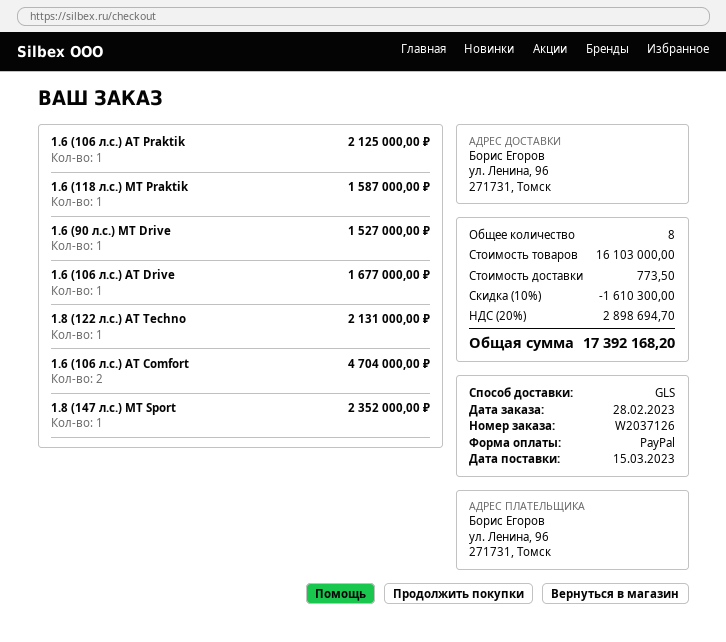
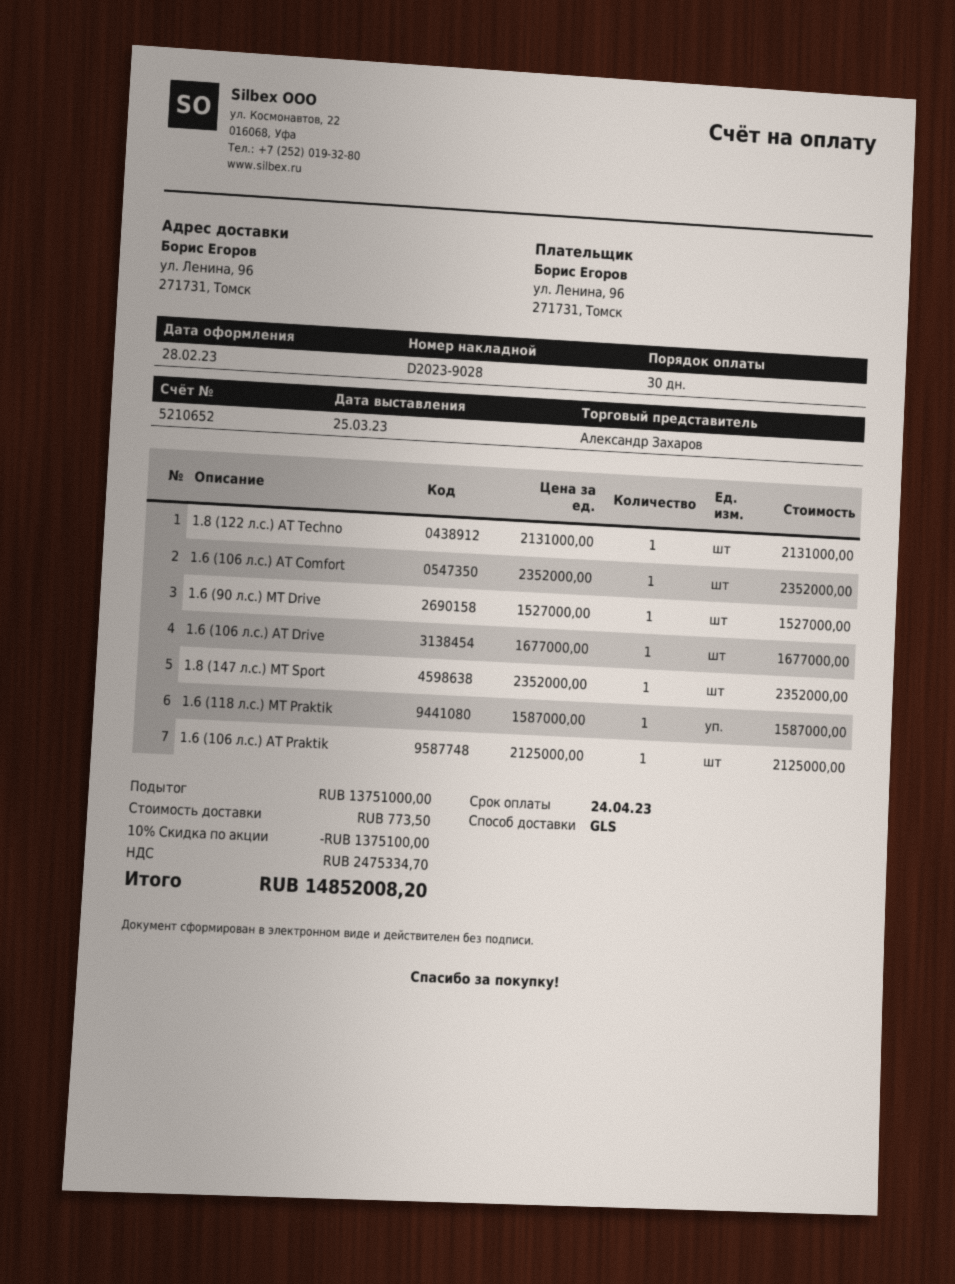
1.6 (106 л.с.) AT Comfort: 2 for 4704000.00 -> 1 for 2352000.00
subtotal: 16103000.00 -> 13751000.00
discount: 10% = 1610300.00 -> 10% = 1375100.00
tax: 2898694.70 -> 2475334.70
total: 17392168.20 -> 14852008.20

